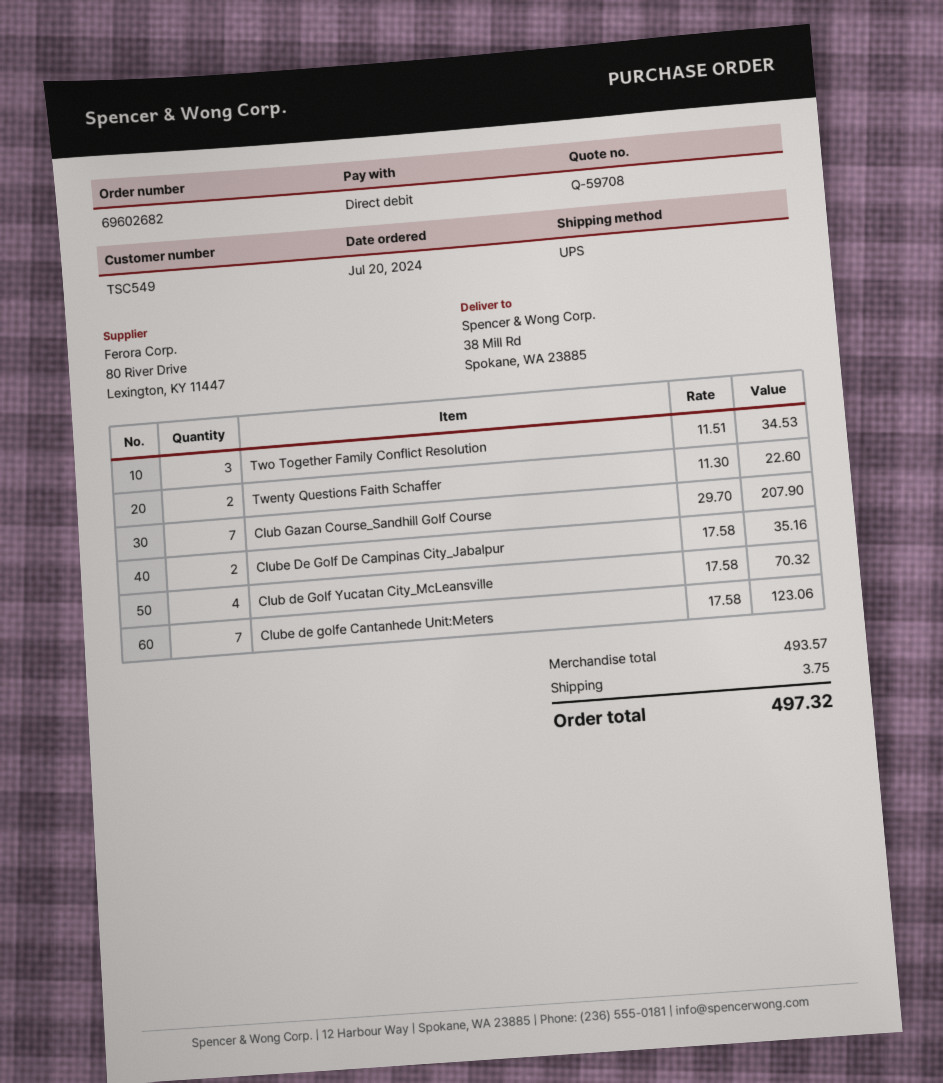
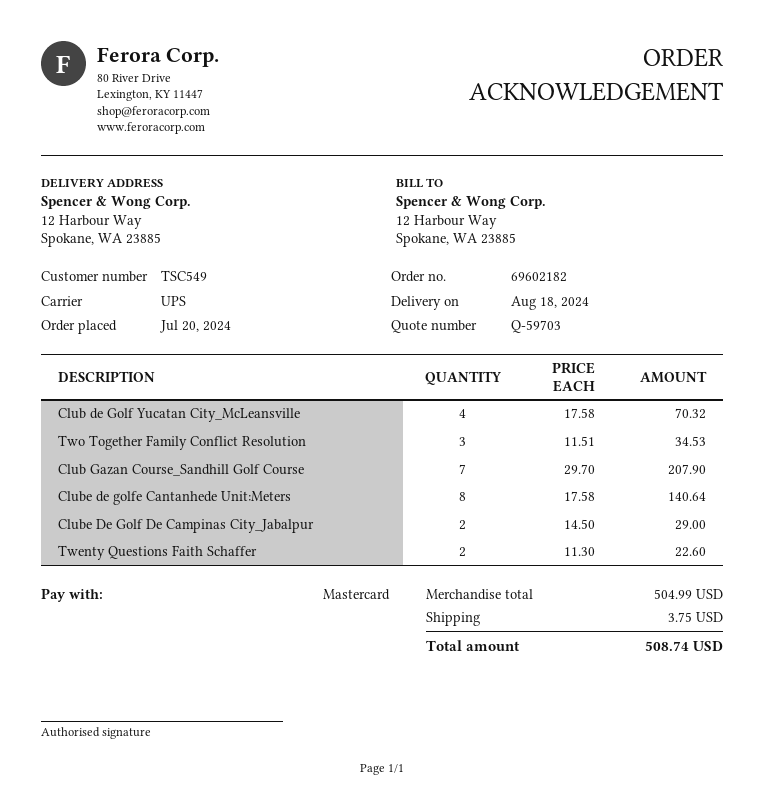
quote number: Q-59708 -> Q-59703
order number: 69602682 -> 69602182
payment method: direct debit -> Mastercard
ship to: 38 Mill Rd, Spokane, WA 23885 -> 12 Harbour Way, Spokane, WA 23885
Clube De Golf De Campinas City_Jabalpur: 2 x 17.58 = 35.16 -> 2 x 14.50 = 29.00
Clube de golfe Cantanhede Unit:Meters: 7 x 17.58 = 123.06 -> 8 x 17.58 = 140.64
subtotal: 493.57 -> 504.99
total: 497.32 -> 508.74

